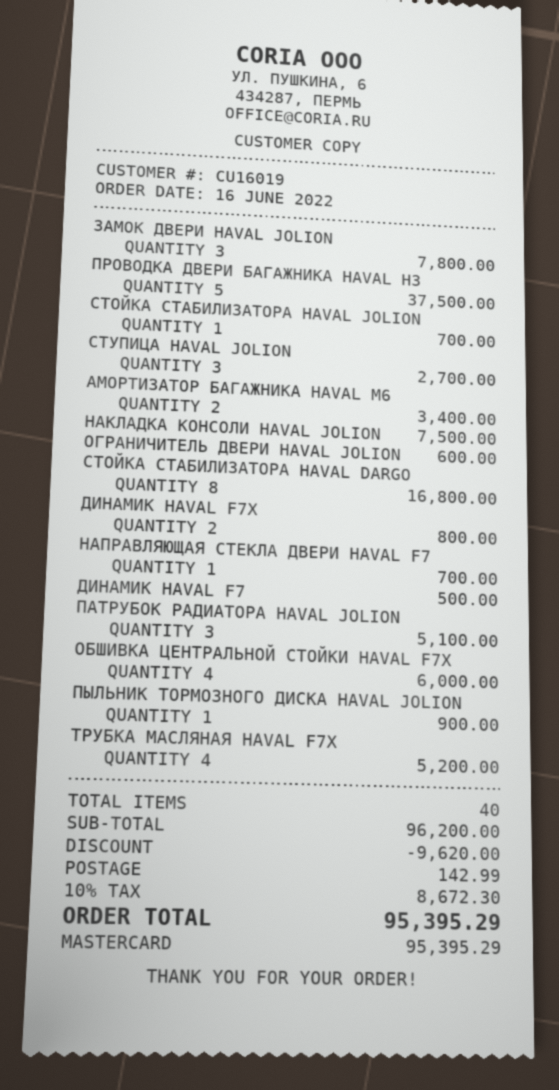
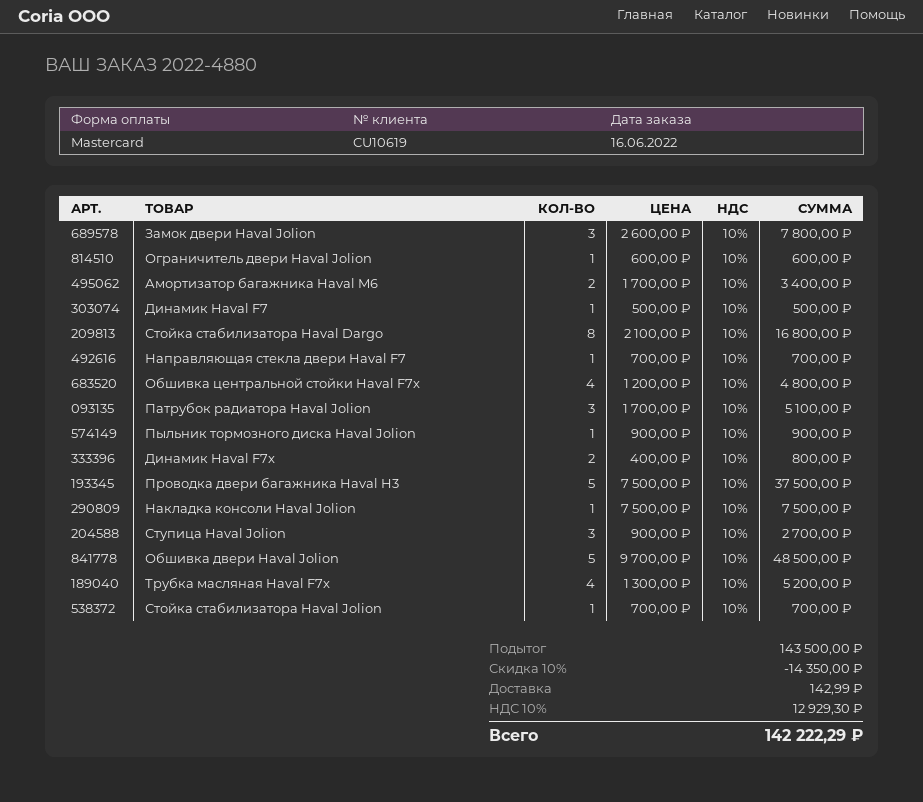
customer number: CU16019 -> CU10619
ОБШИВКА ЦЕНТРАЛЬНОЙ СТОЙКИ HAVAL F7X: 4 for 6000.00 -> 4 for 4800.00
Обшивка двери Haval Jolion: none -> 5 for 48500.00
subtotal: 96200.00 -> 143500.00
discount: 9620.00 -> 14350.00
tax: 10% = 8672.30 -> 10% = 12929.30
total: 95395.29 -> 142222.29

